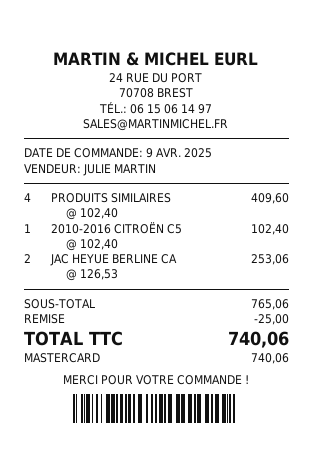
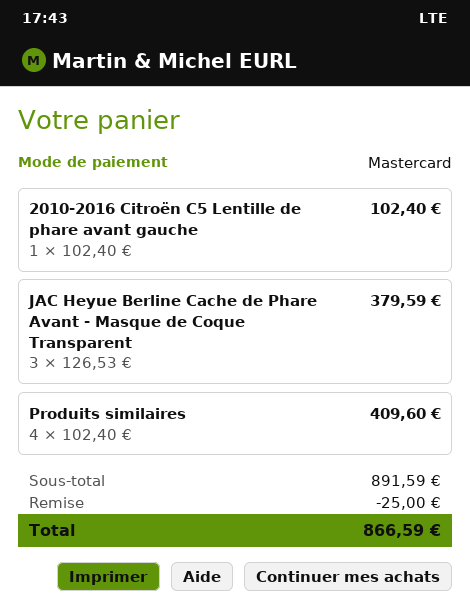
JAC HEYUE BERLINE CA: 2 x 126.53 = 253.06 -> 3 x 126.53 = 379.59
subtotal: 765.06 -> 891.59
total: 740.06 -> 866.59

